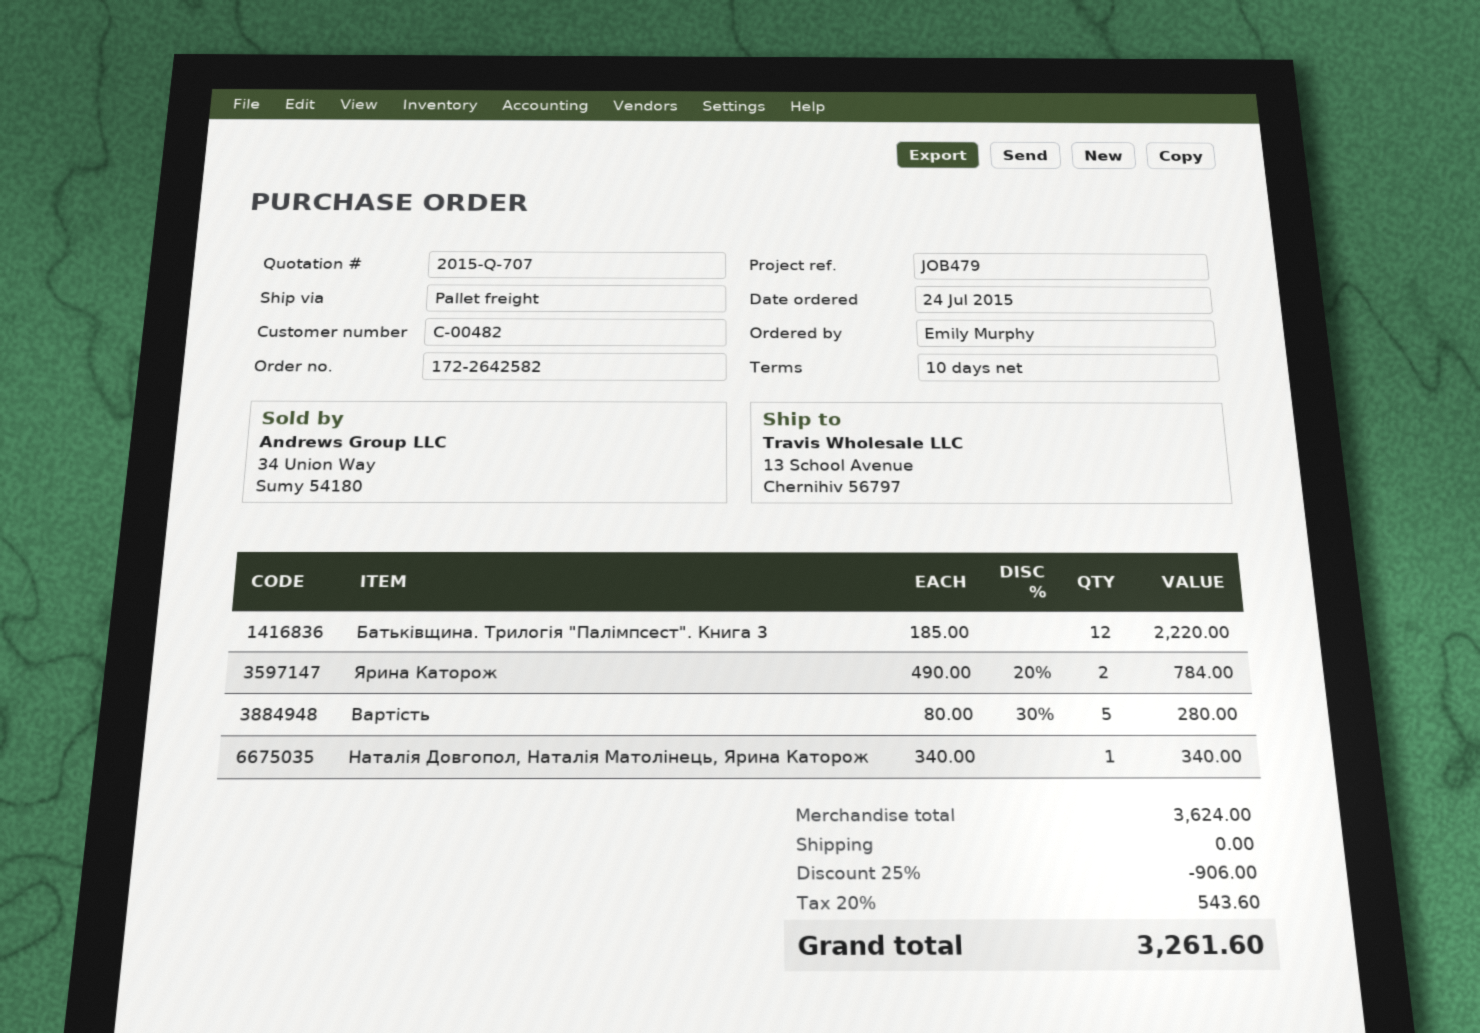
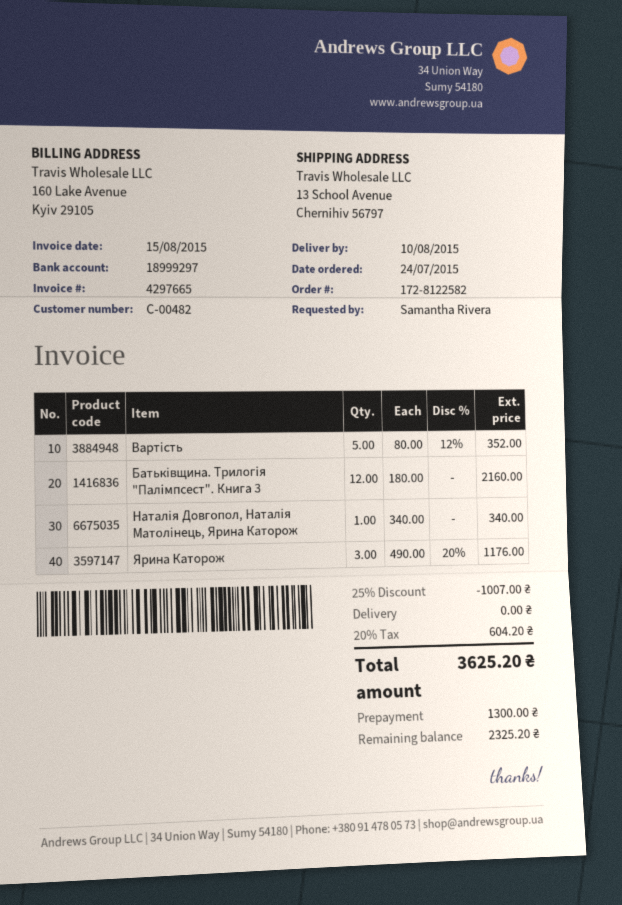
order number: 172-2642582 -> 172-8122582
ordered by: Emily Murphy -> Samantha Rivera
Батьківщина. Трилогія "Палімпсест". Книга 3: 12 x 185.00 = 2220.00 -> 12 x 180.00 = 2160.00
Ярина Каторож: 2 x 490.00 - 20% = 784.00 -> 3 x 490.00 - 20% = 1176.00
Вартість: 5 x 80.00 - 30% = 280.00 -> 5 x 80.00 - 12% = 352.00
discount: 25% = 906.00 -> 25% = 1007.00
tax: 20% = 543.60 -> 20% = 604.20
total: 3261.60 -> 3625.20

